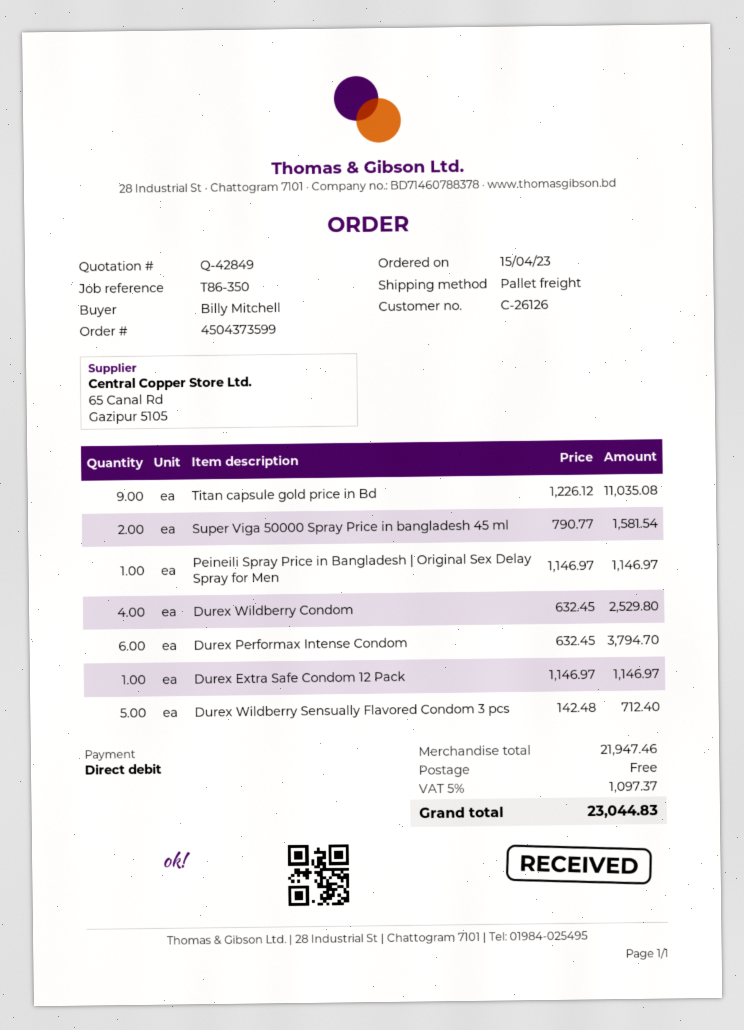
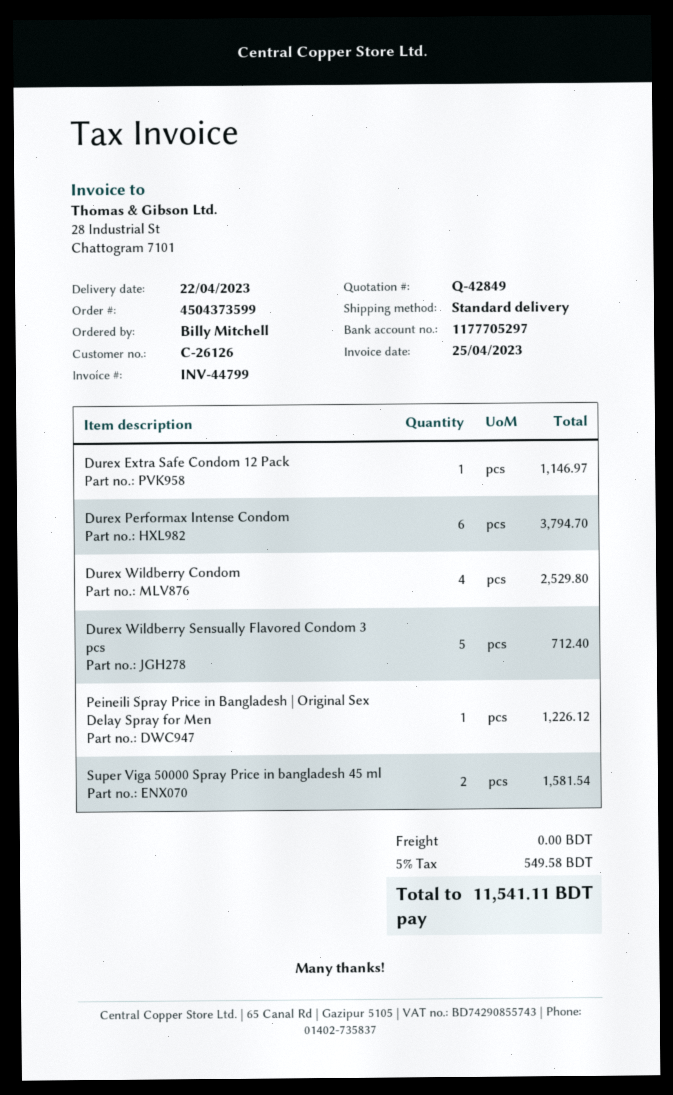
shipping method: pallet freight -> standard
Titan capsule gold price in Bd: 9 for 11035.08 -> none
Peineili Spray Price in Bangladesh | Original Sex Delay Spray for Men: 1 for 1146.97 -> 1 for 1226.12
tax: 5% = 1097.37 -> 5% = 549.58
total: 23044.83 -> 11541.11

